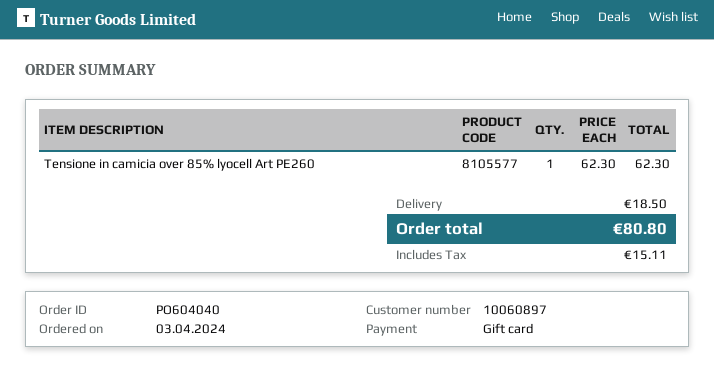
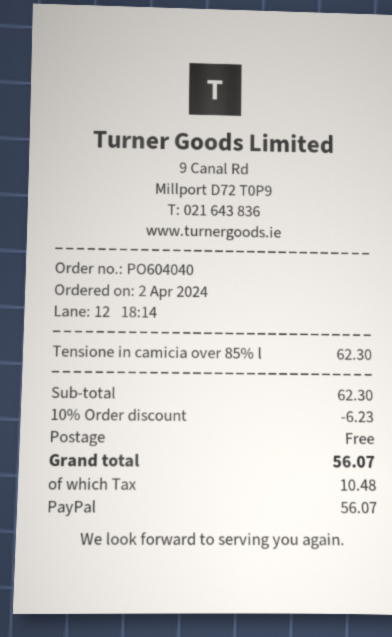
order date: 2024-04-03 -> 2024-04-02
payment method: gift card -> PayPal
discount: none -> 10% = 6.23
shipping: 18.50 -> 0.00
tax: 15.11 -> 10.48
total: 80.80 -> 56.07

